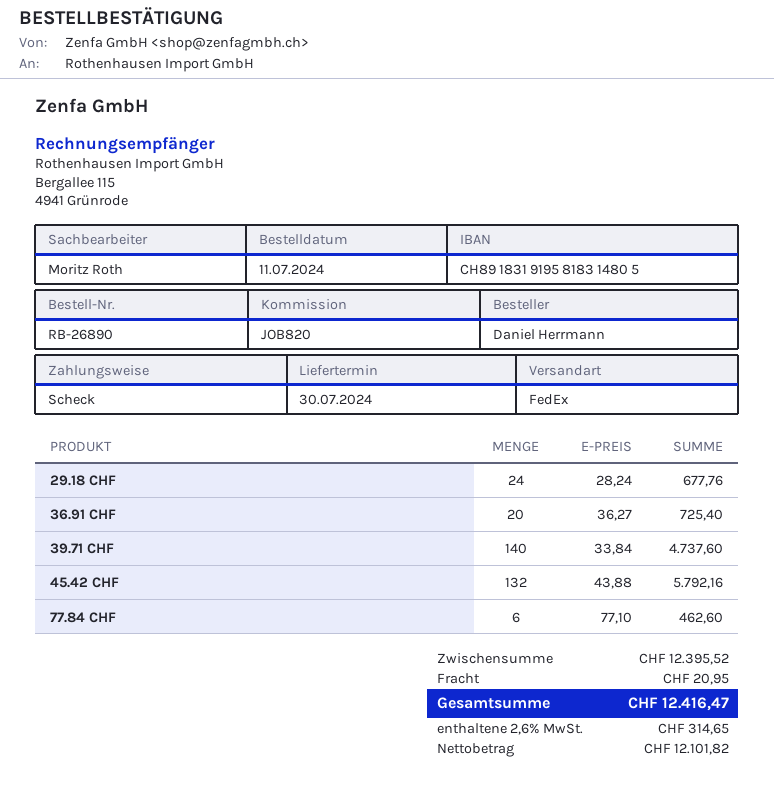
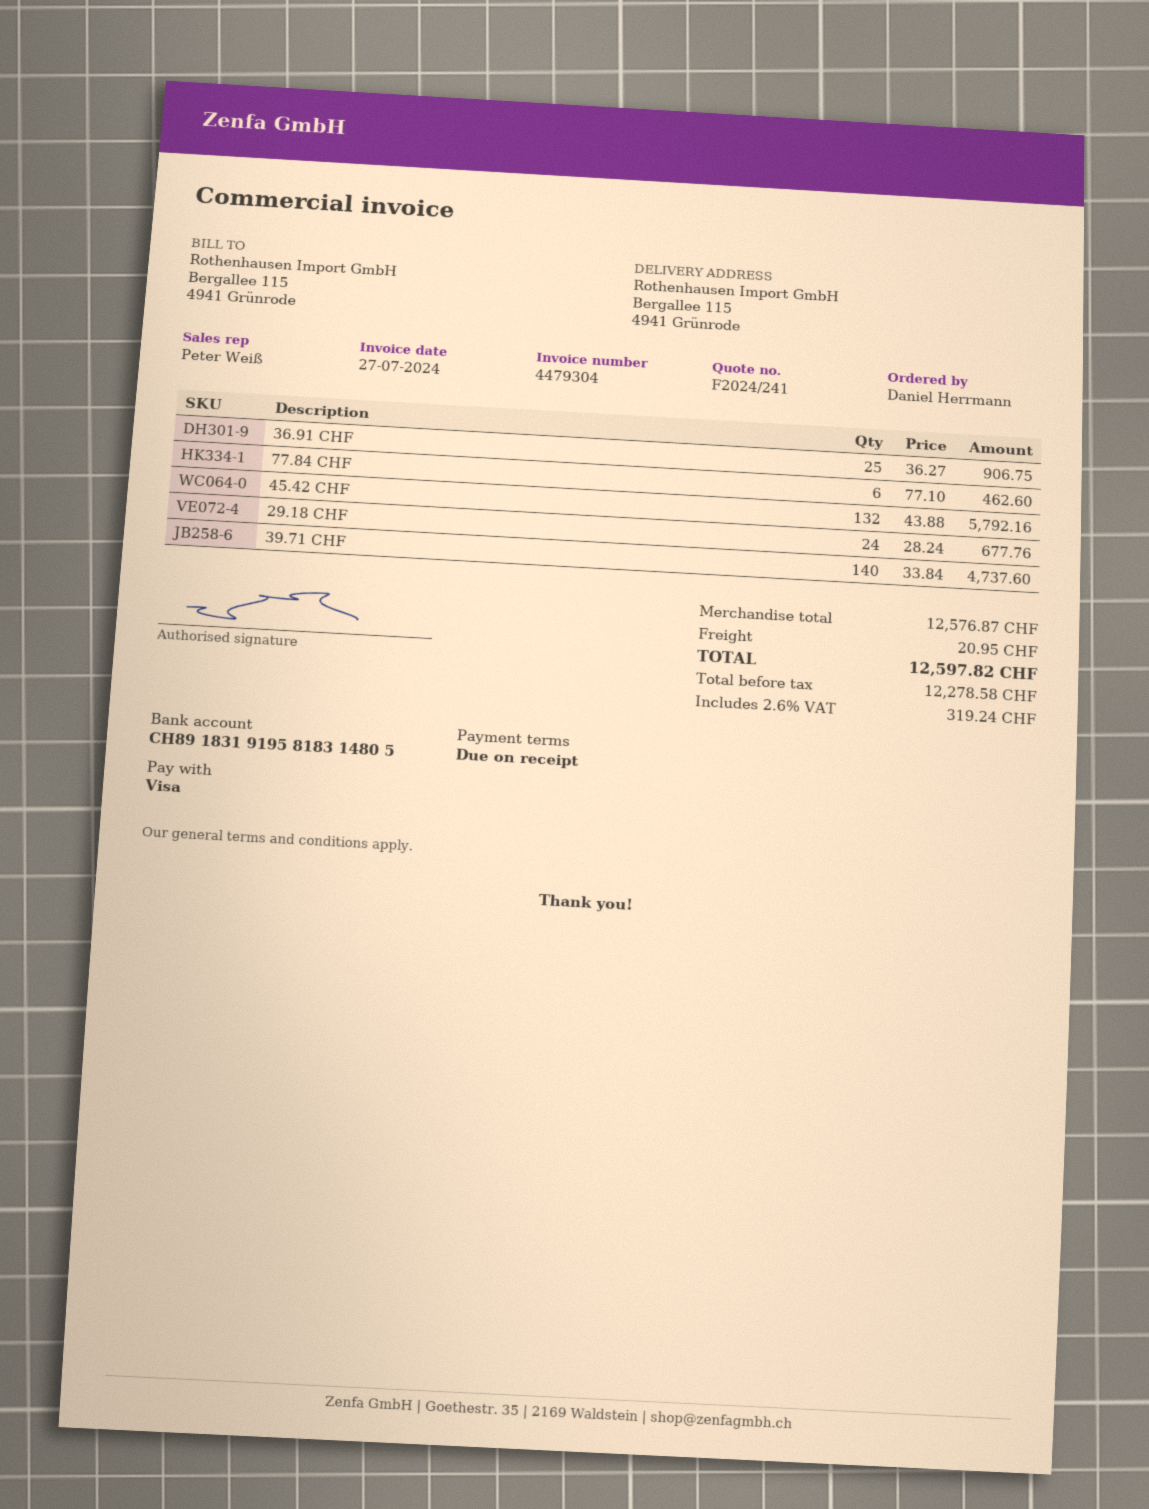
sales rep: Moritz Roth -> Peter Weiß
payment method: cheque -> Visa
36.91 CHF: 20 x 36.27 = 725.40 -> 25 x 36.27 = 906.75
subtotal: 12395.52 -> 12576.87
net: 12101.82 -> 12278.58
tax: 2.6% = 314.65 -> 2.6% = 319.24
total: 12416.47 -> 12597.82

